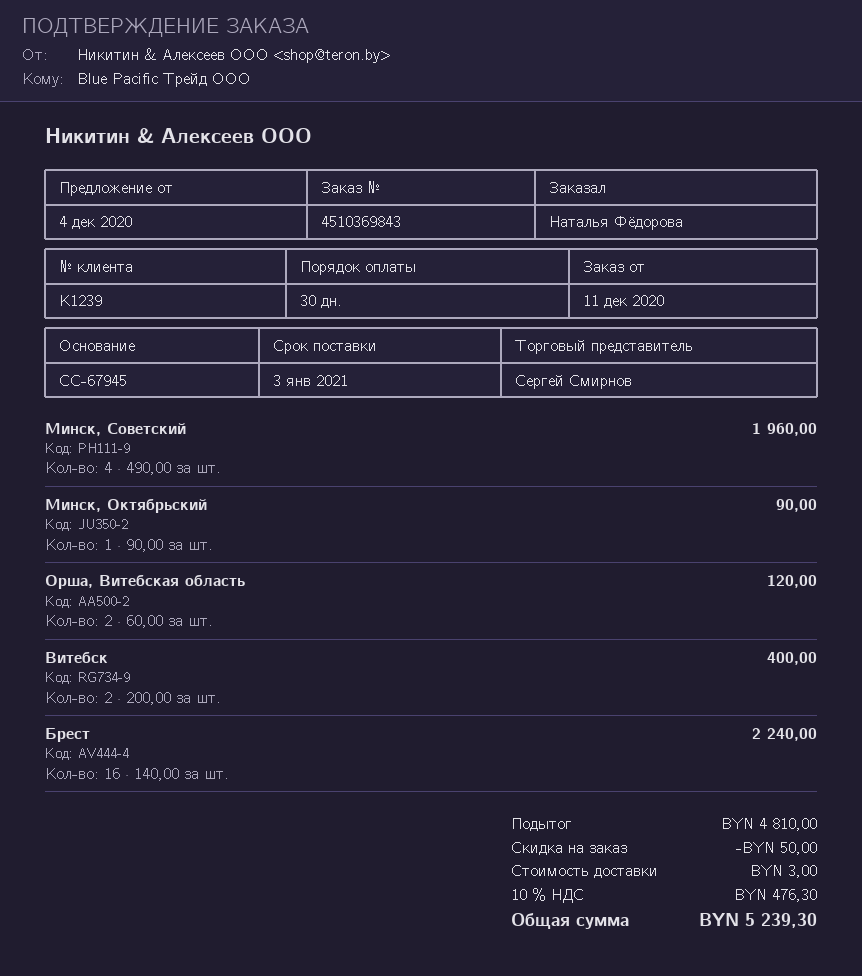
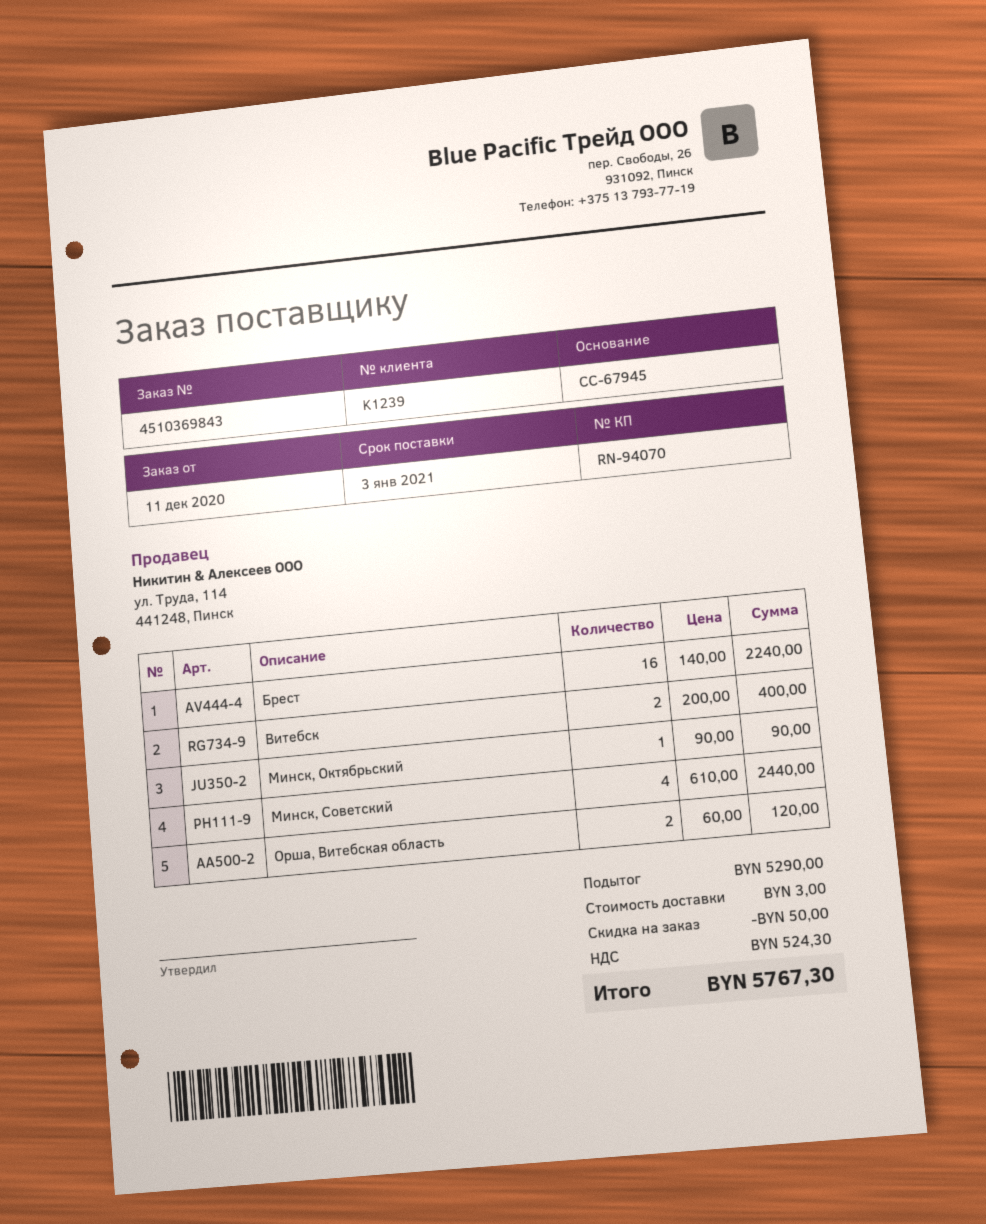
Минск, Советский: 4 x 490.00 = 1960.00 -> 4 x 610.00 = 2440.00
subtotal: 4810.00 -> 5290.00
tax: 476.30 -> 524.30
total: 5239.30 -> 5767.30

